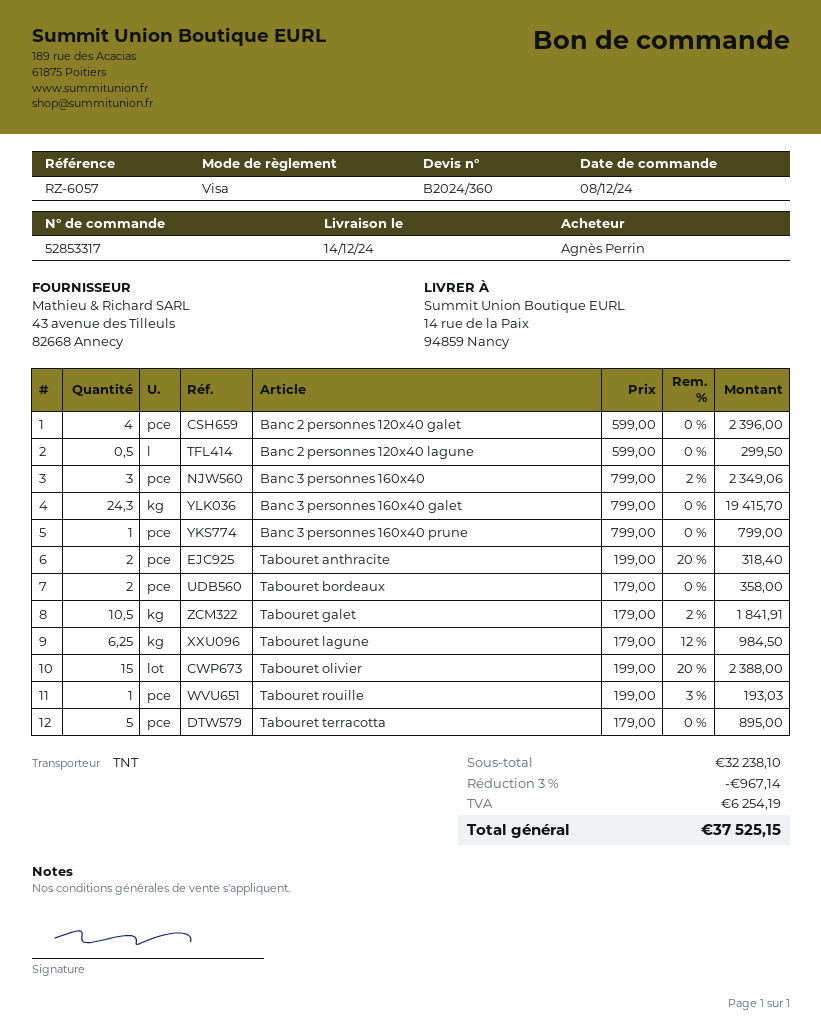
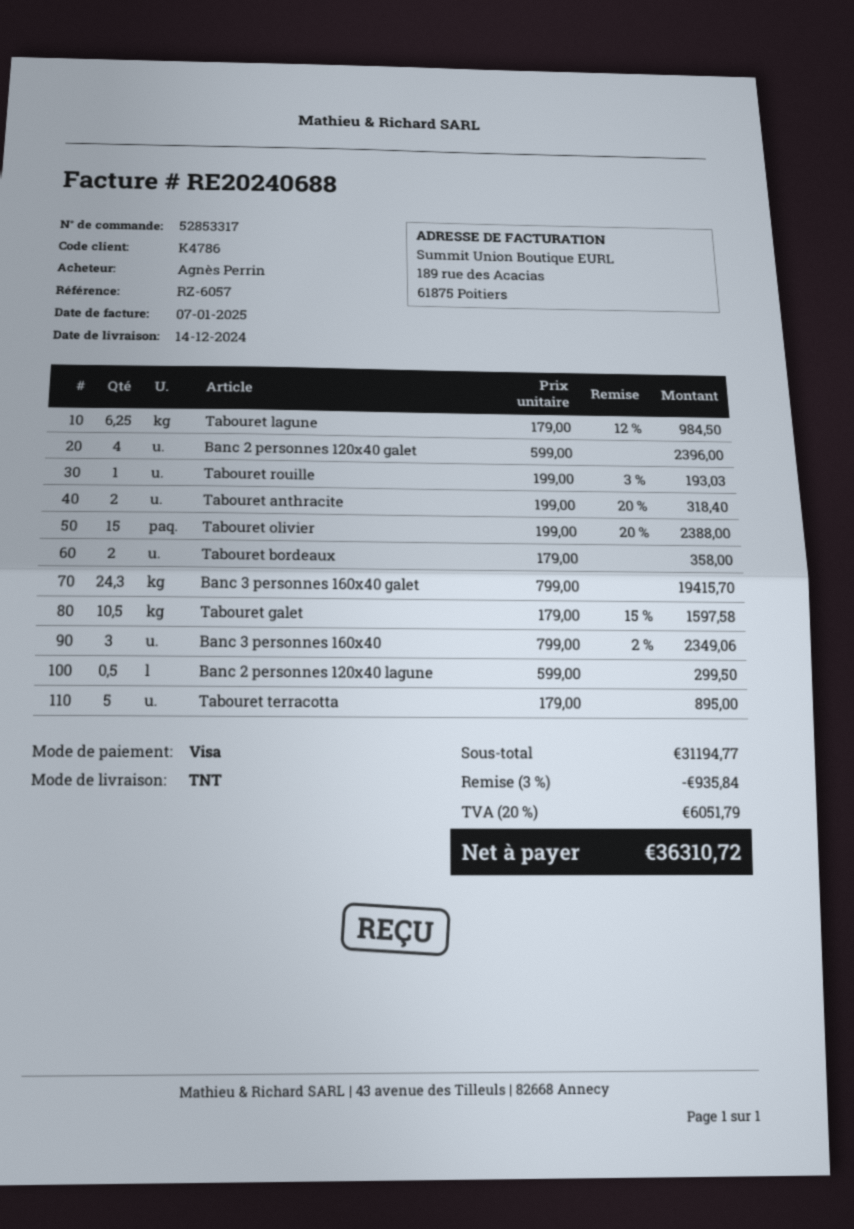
Banc 3 personnes 160x40 prune: 1 x 799.00 = 799.00 -> none
Tabouret galet: 10.5 x 179.00 - 2% = 1841.91 -> 10.5 x 179.00 - 15% = 1597.58
subtotal: 32238.10 -> 31194.77
discount: 3% = 967.14 -> 3% = 935.84
tax: 6254.19 -> 6051.79
total: 37525.15 -> 36310.72

